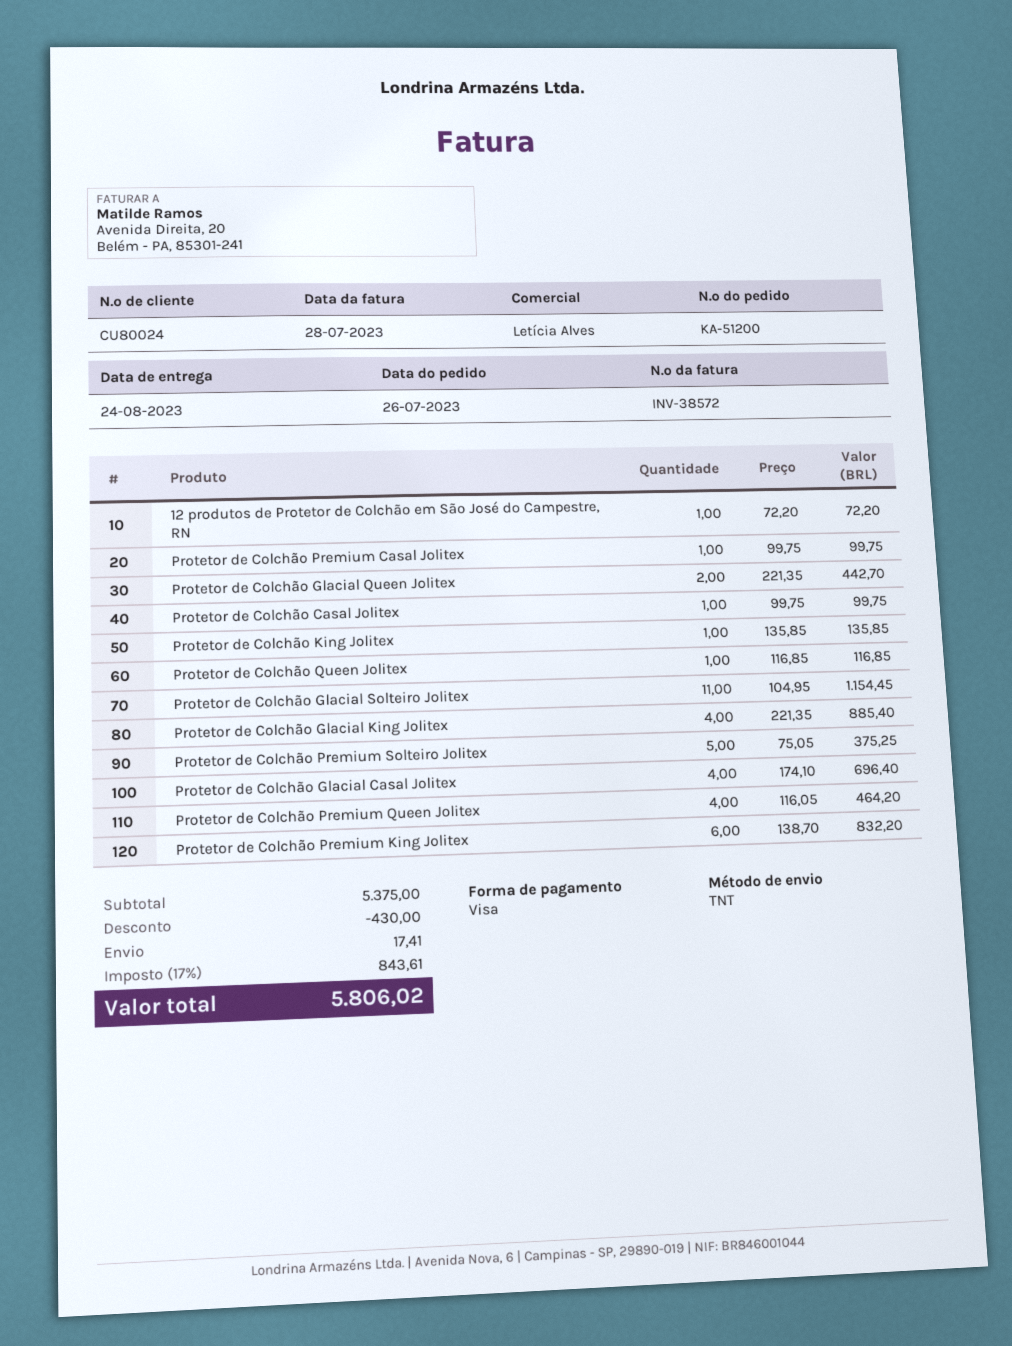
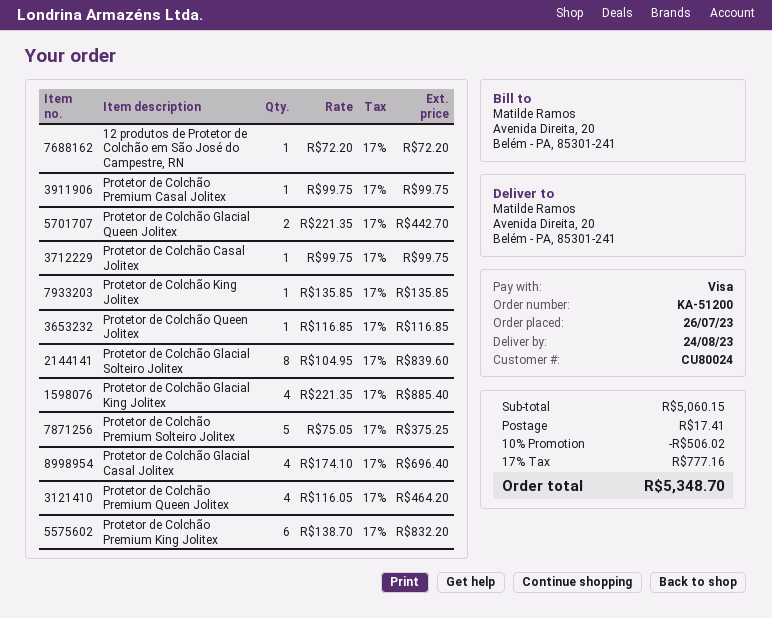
Protetor de Colchão Glacial Solteiro Jolitex: 11 x 104.95 = 1154.45 -> 8 x 104.95 = 839.60
subtotal: 5375.00 -> 5060.15
discount: 430.00 -> 506.02
tax: 17% = 843.61 -> 17% = 777.16
total: 5806.02 -> 5348.70

